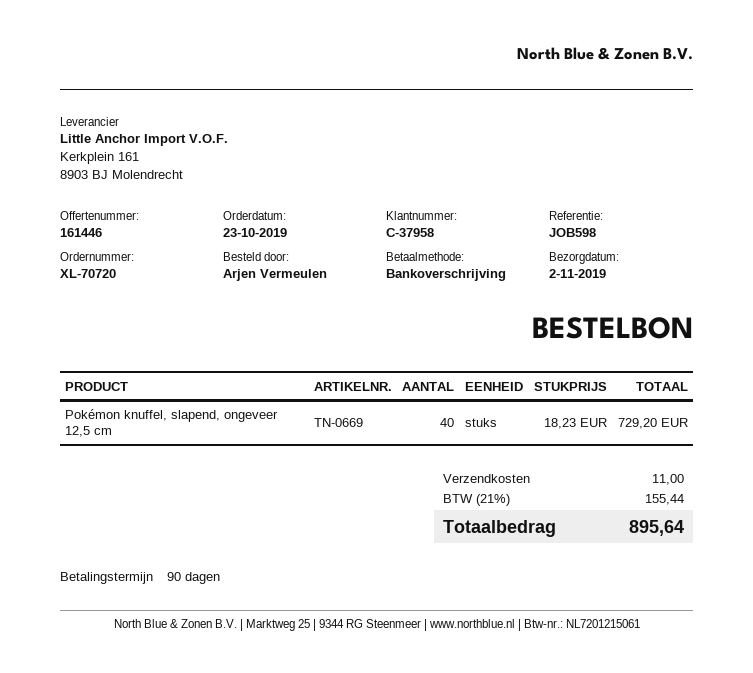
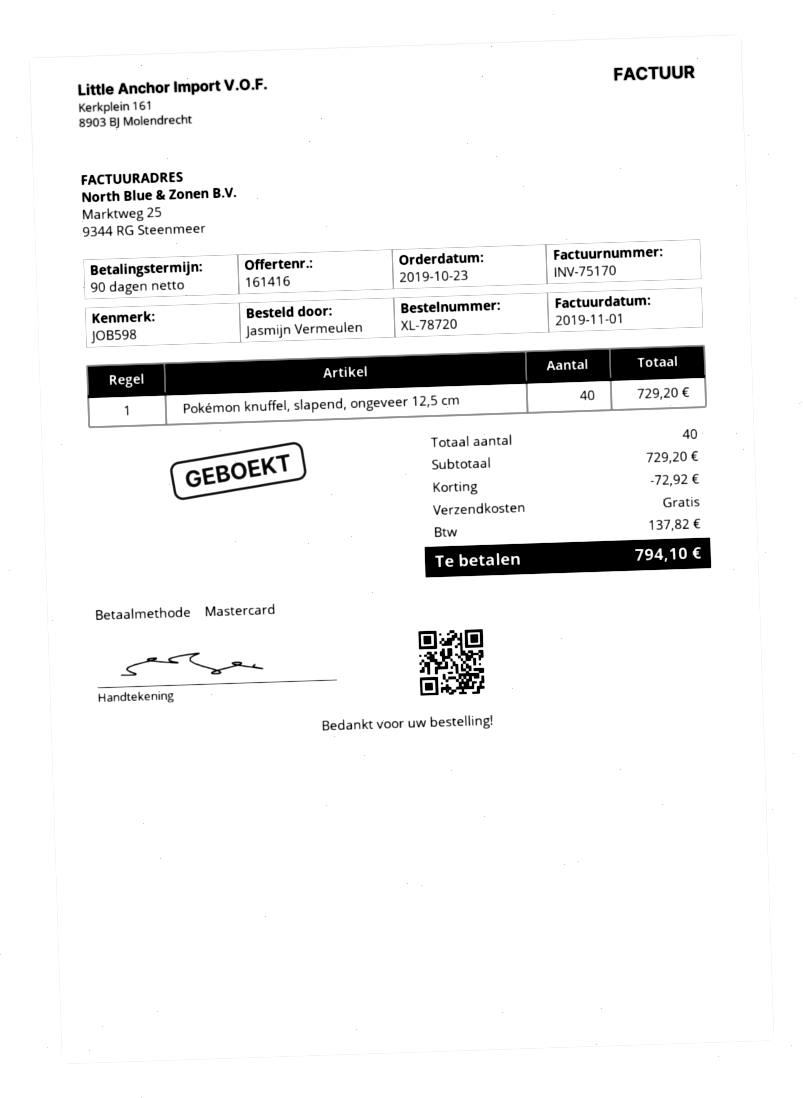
quote number: 161446 -> 161416
order number: XL-70720 -> XL-78720
ordered by: Arjen Vermeulen -> Jasmijn Vermeulen
payment method: bank transfer -> Mastercard
discount: none -> 72.92
shipping: 11.00 -> 0.00
tax: 155.44 -> 137.82
total: 895.64 -> 794.10

